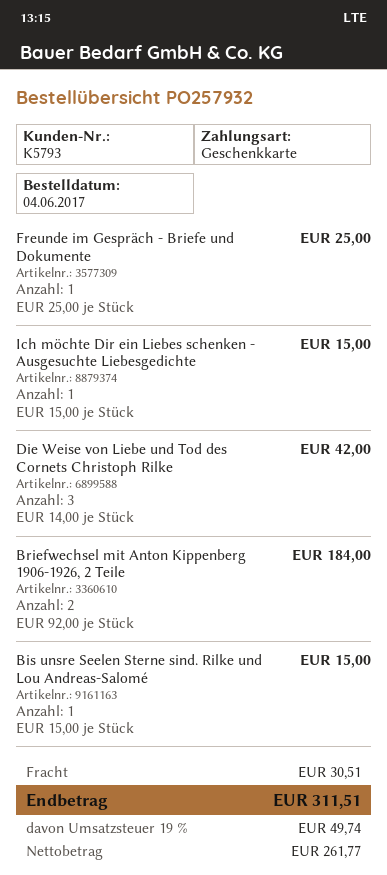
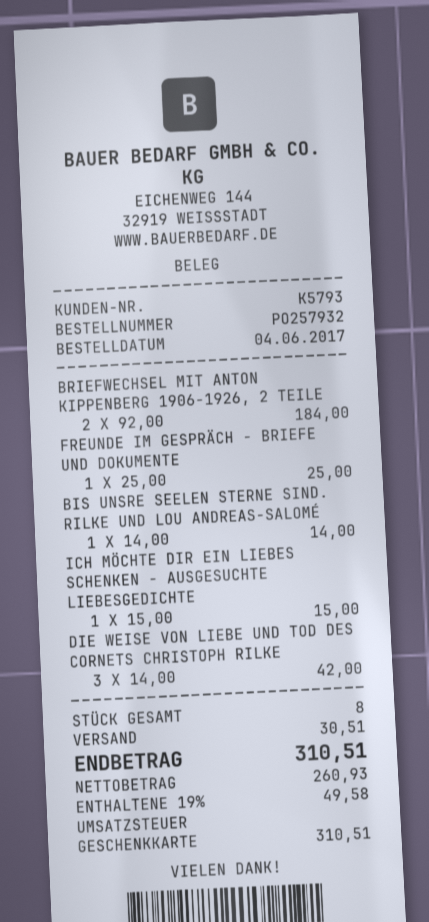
Bis unsre Seelen Sterne sind. Rilke und Lou Andreas-Salomé: 1 x 15.00 = 15.00 -> 1 x 14.00 = 14.00
net: 261.77 -> 260.93
tax: 19% = 49.74 -> 19% = 49.58
total: 311.51 -> 310.51

